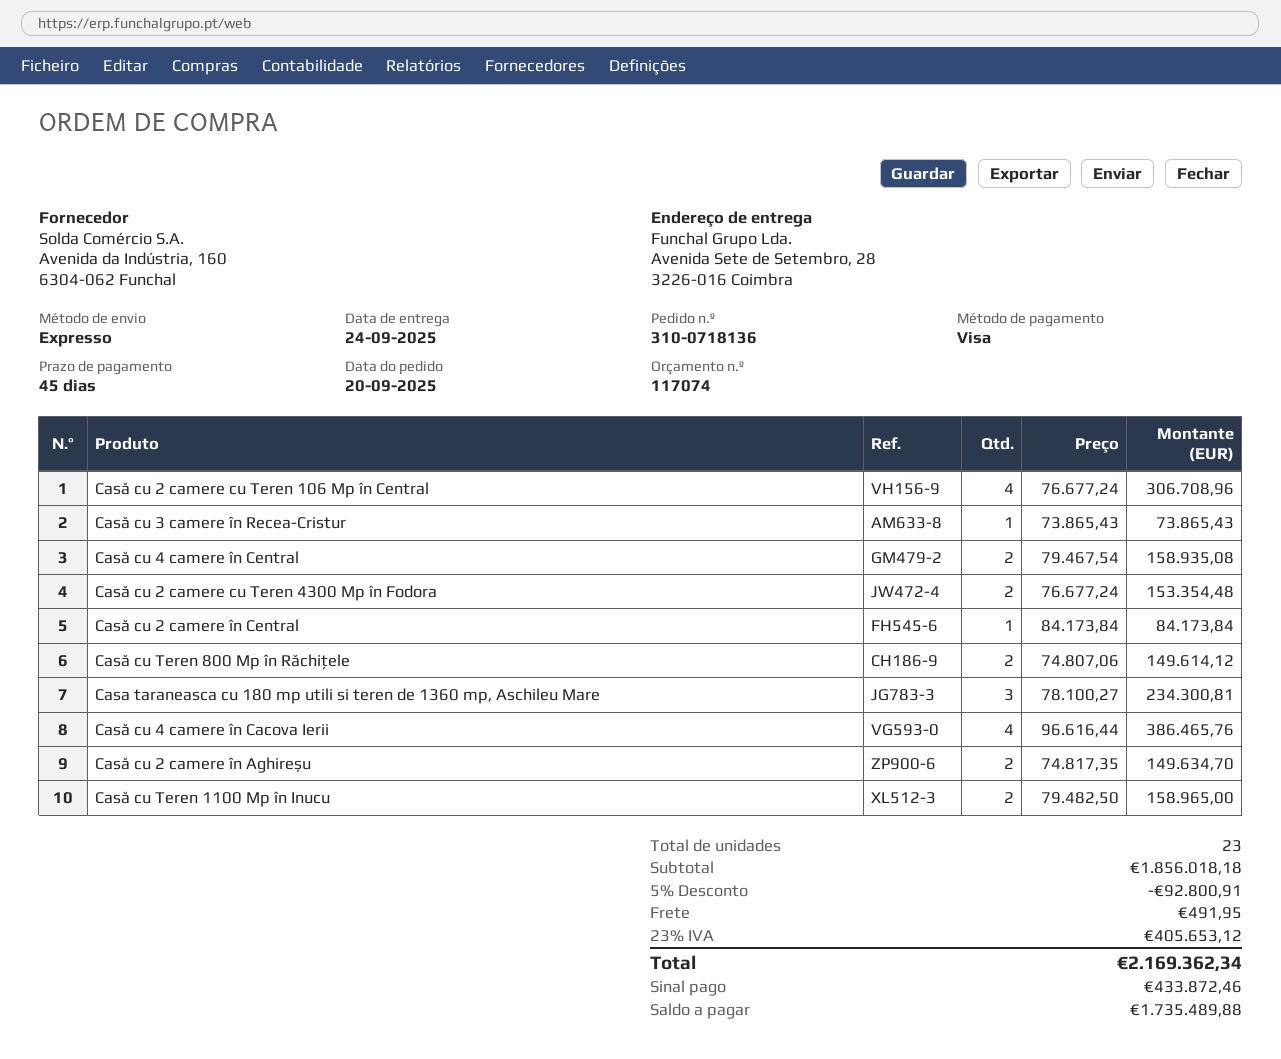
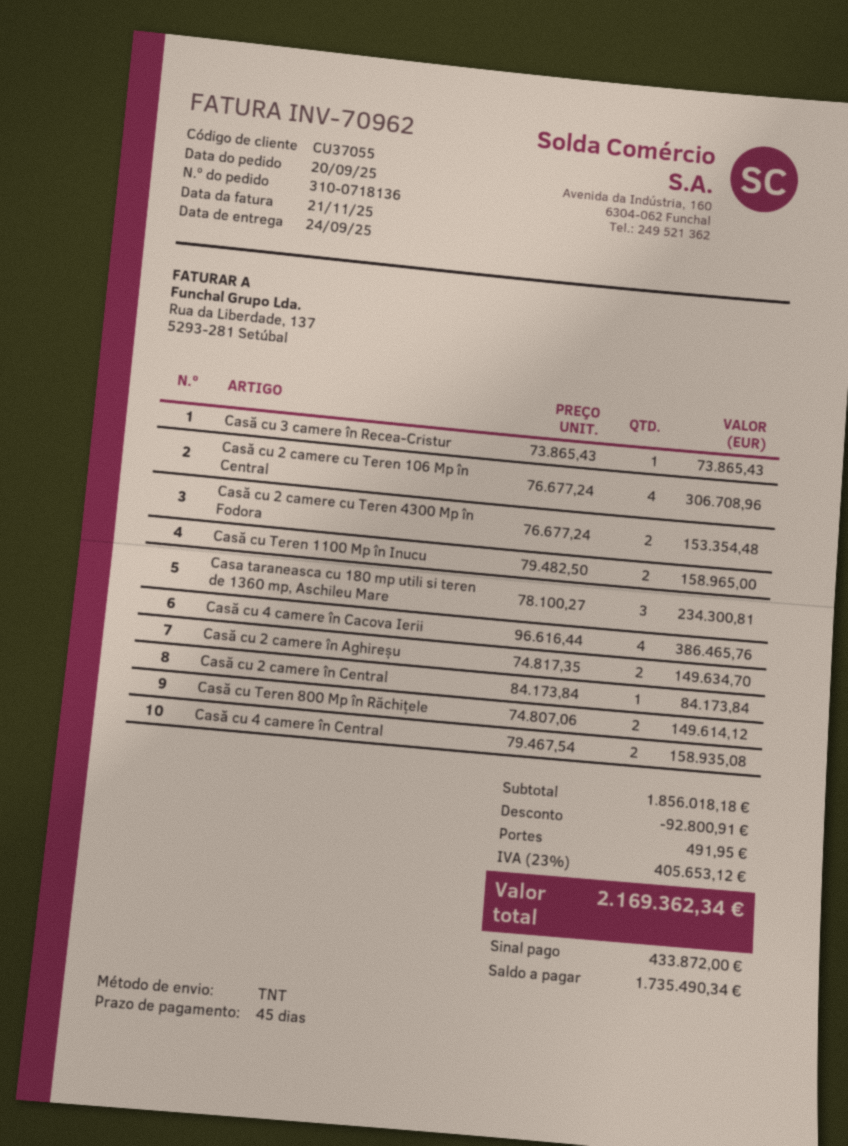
shipping method: express -> TNT
deposit: 433872.46 -> 433872.00
balance: 1735489.88 -> 1735490.34

